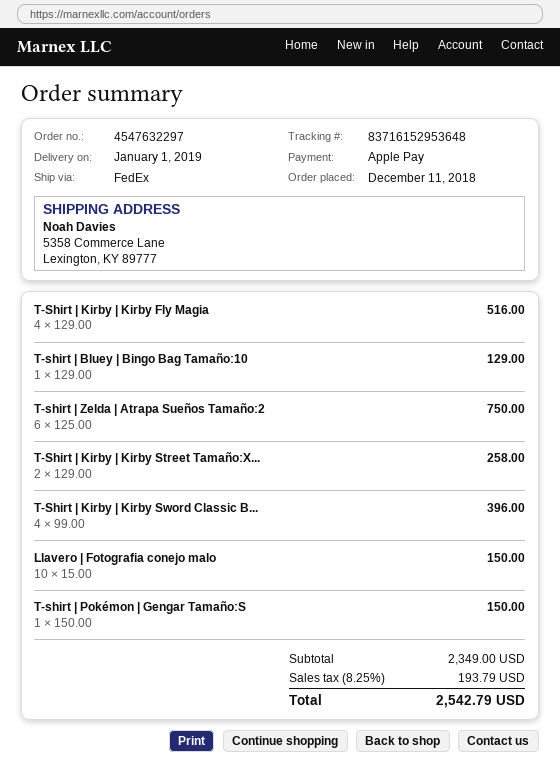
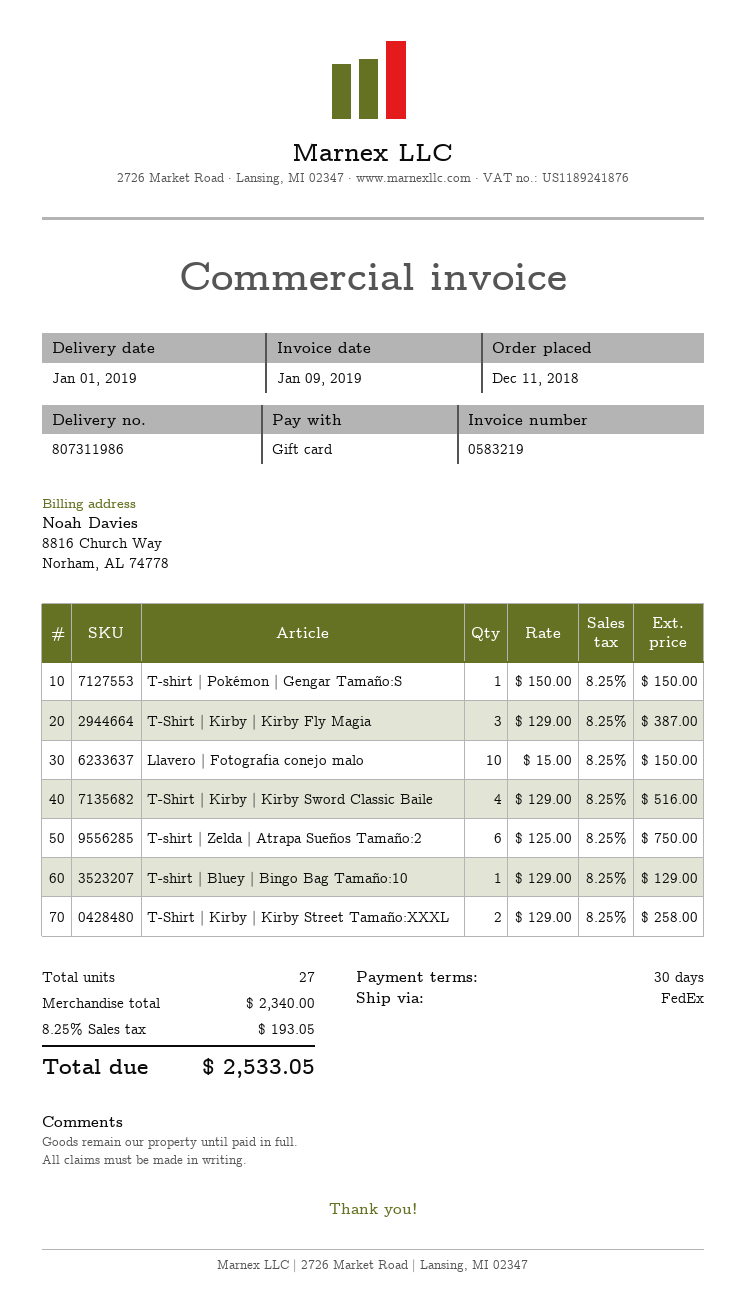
payment method: Apple Pay -> gift card
T-Shirt | Kirby | Kirby Fly Magia: 4 x 129.00 = 516.00 -> 3 x 129.00 = 387.00
T-Shirt | Kirby | Kirby Sword Classic B...: 4 x 99.00 = 396.00 -> 4 x 129.00 = 516.00
subtotal: 2349.00 -> 2340.00
tax: 8.25% = 193.79 -> 8.25% = 193.05
total: 2542.79 -> 2533.05

